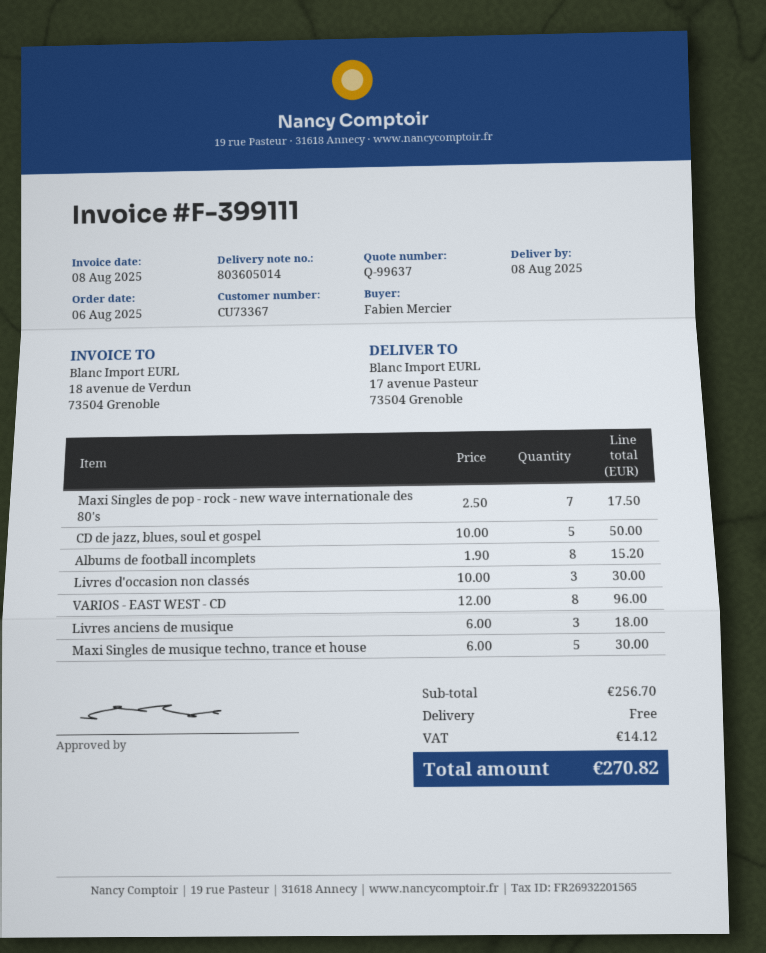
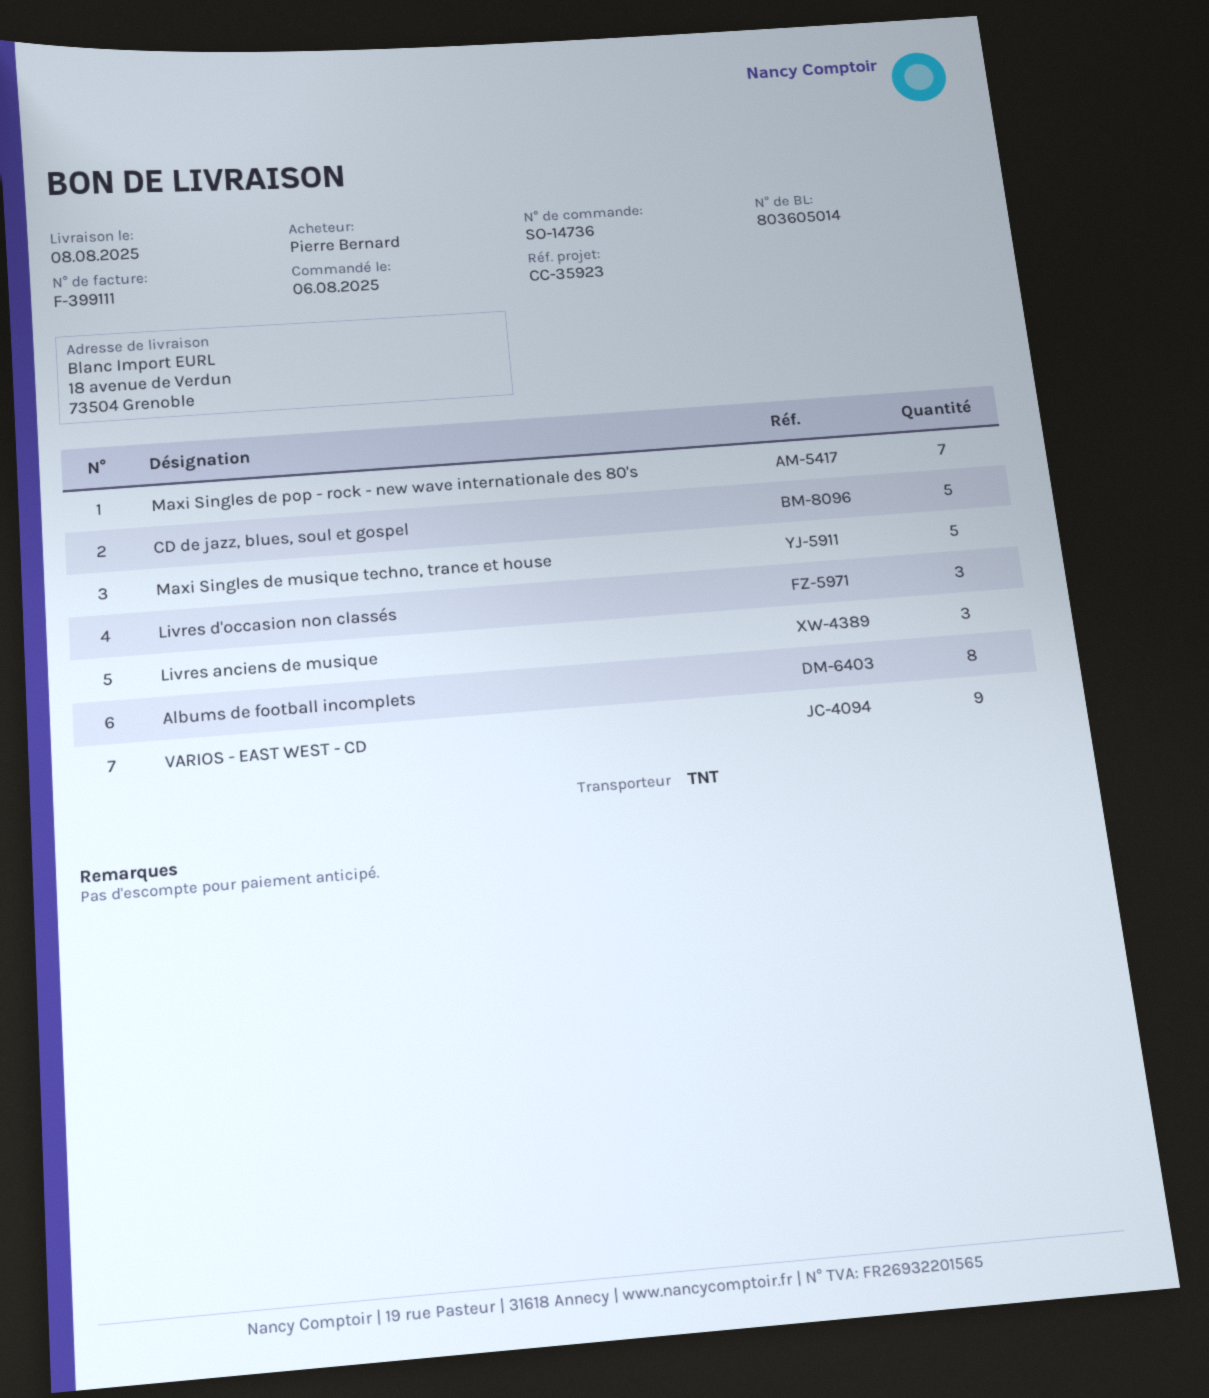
ordered by: Fabien Mercier -> Pierre Bernard
ship to: 17 avenue Pasteur, 73504 Grenoble -> 18 avenue de Verdun, 73504 Grenoble
VARIOS - EAST WEST - CD: 8 -> 9

